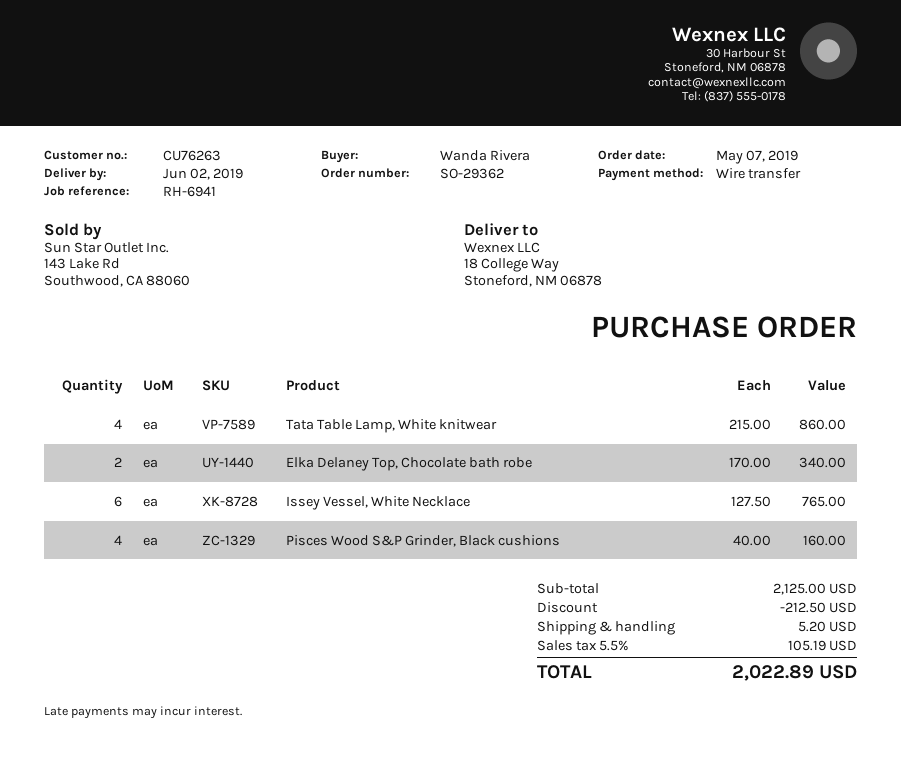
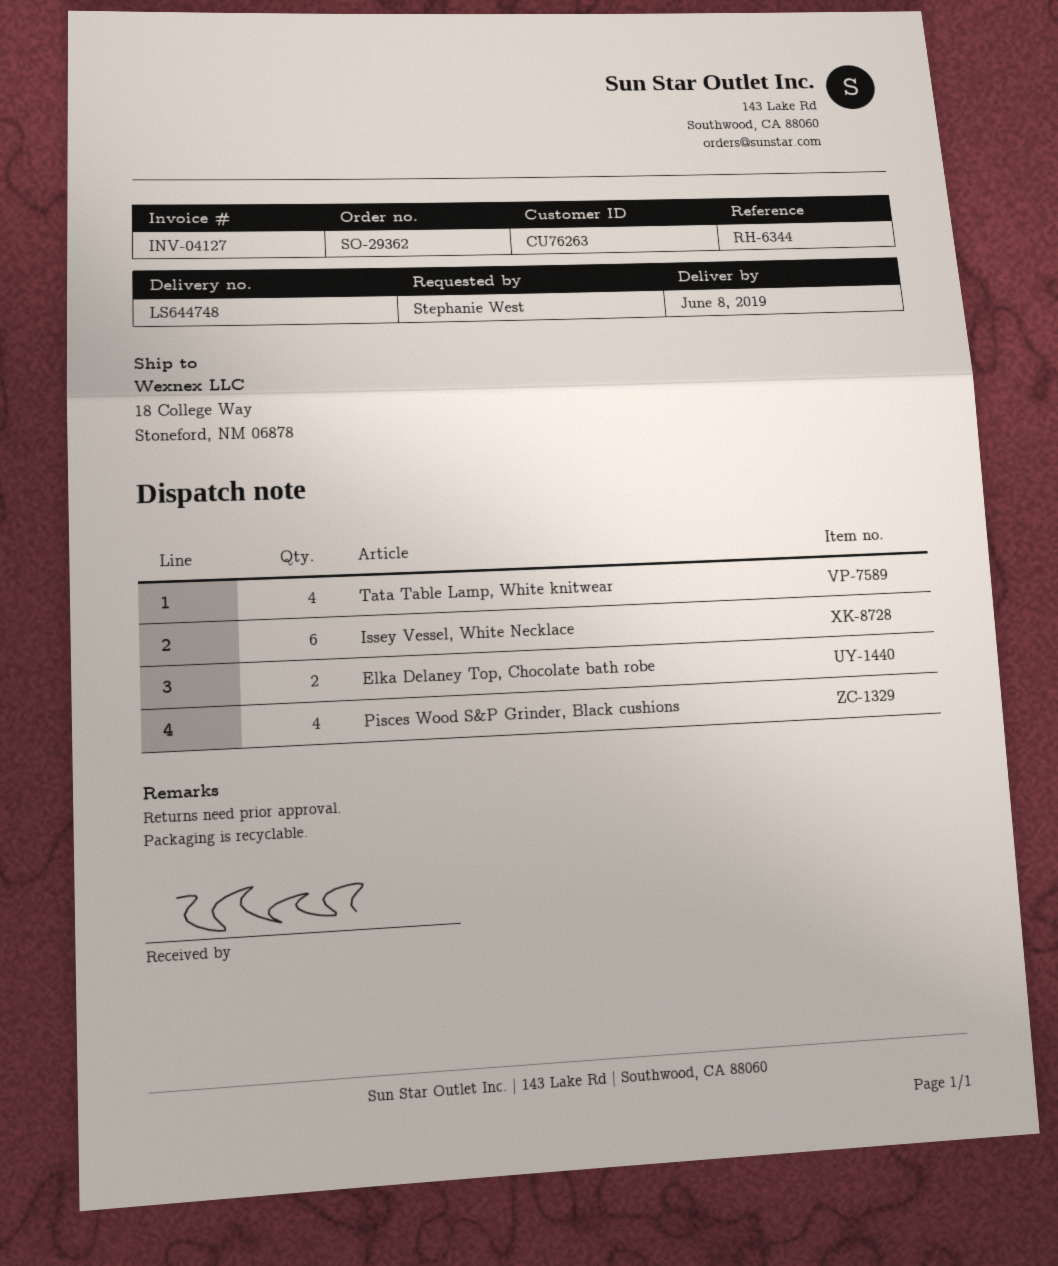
delivery date: 2019-06-02 -> 2019-06-08
reference: RH-6941 -> RH-6344
ordered by: Wanda Rivera -> Stephanie West

